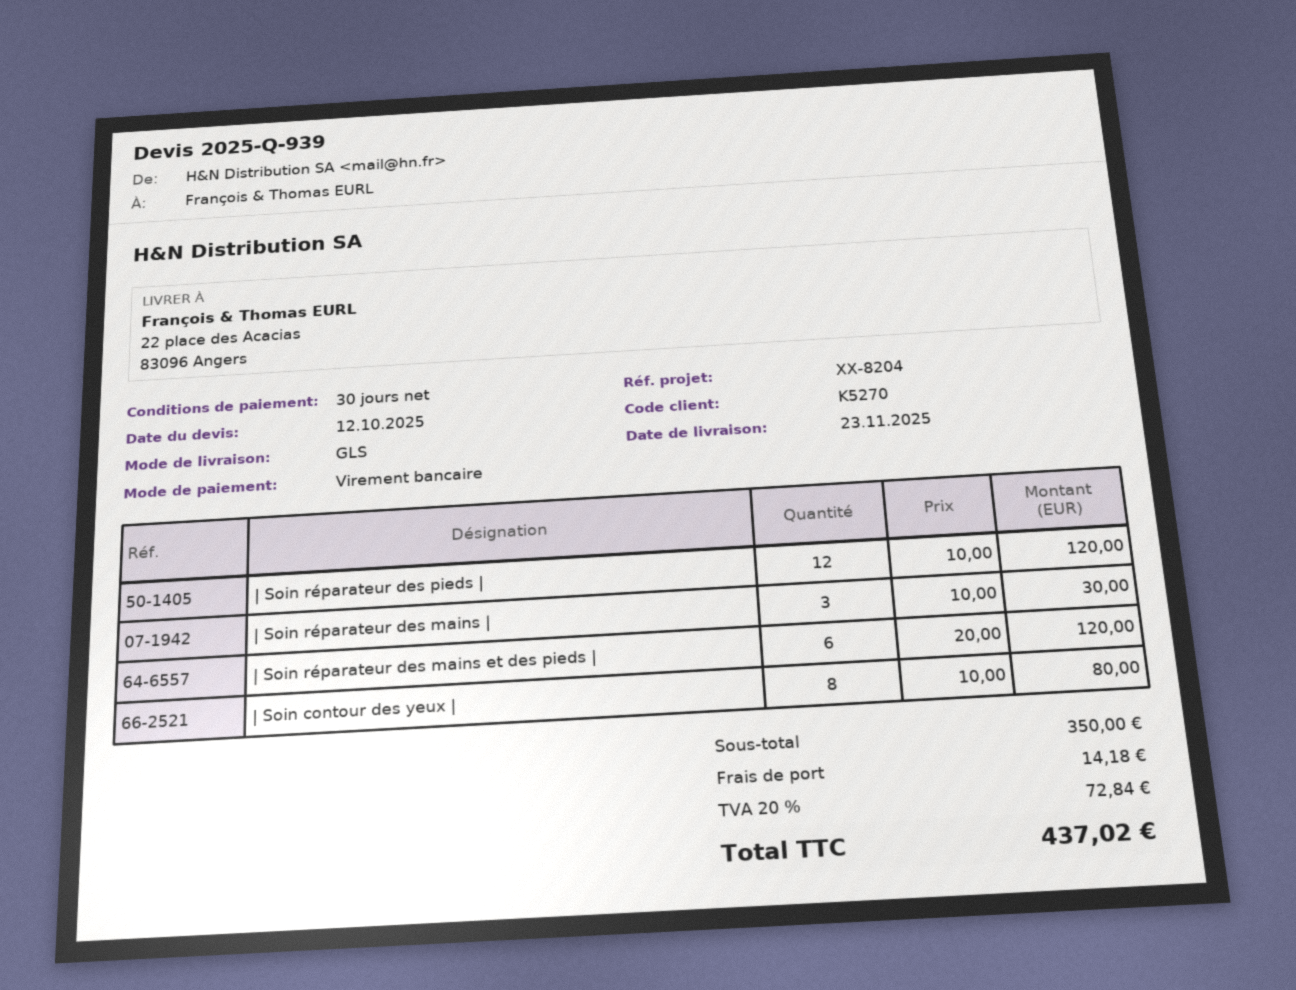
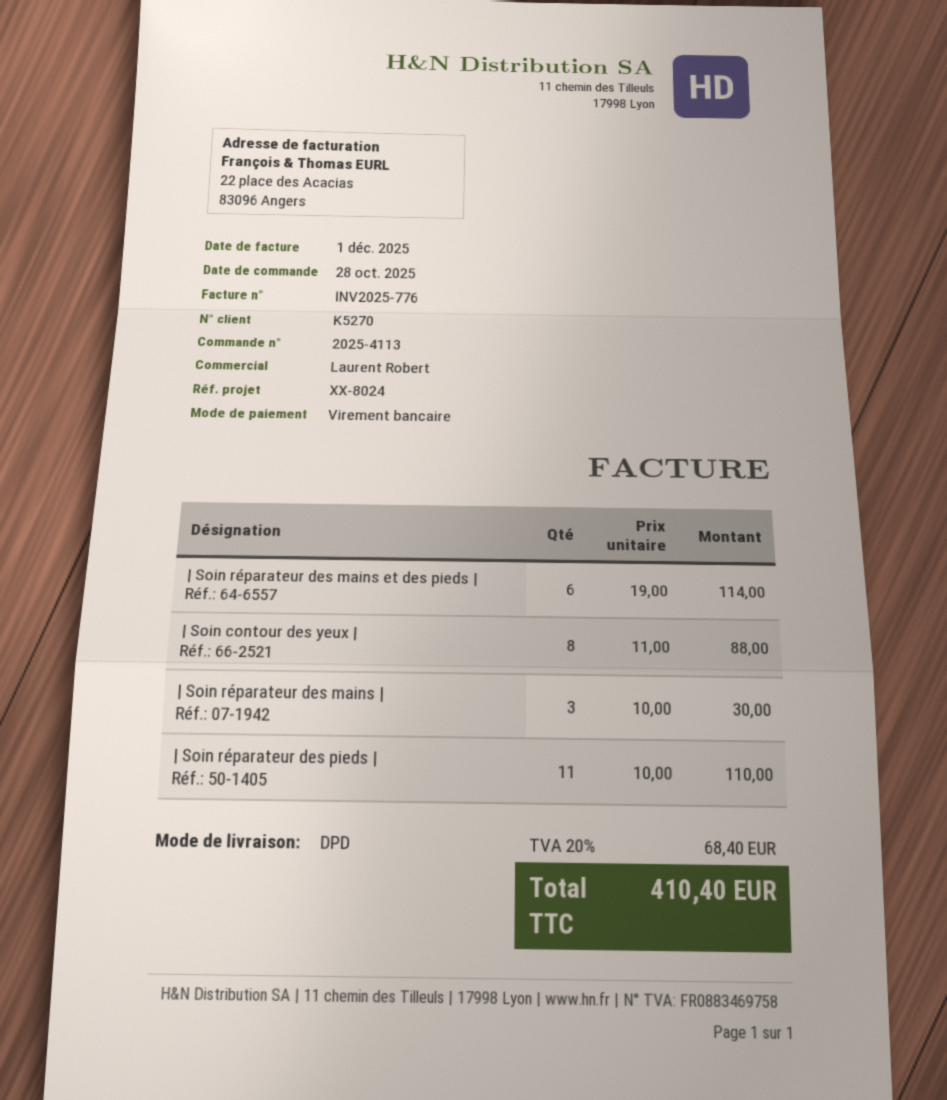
reference: XX-8204 -> XX-8024
shipping method: GLS -> DPD
| Soin réparateur des pieds |: 12 x 10.00 = 120.00 -> 11 x 10.00 = 110.00
| Soin réparateur des mains et des pieds |: 6 x 20.00 = 120.00 -> 6 x 19.00 = 114.00
| Soin contour des yeux |: 8 x 10.00 = 80.00 -> 8 x 11.00 = 88.00
shipping: 14.18 -> none
tax: 20% = 72.84 -> 20% = 68.40
total: 437.02 -> 410.40

